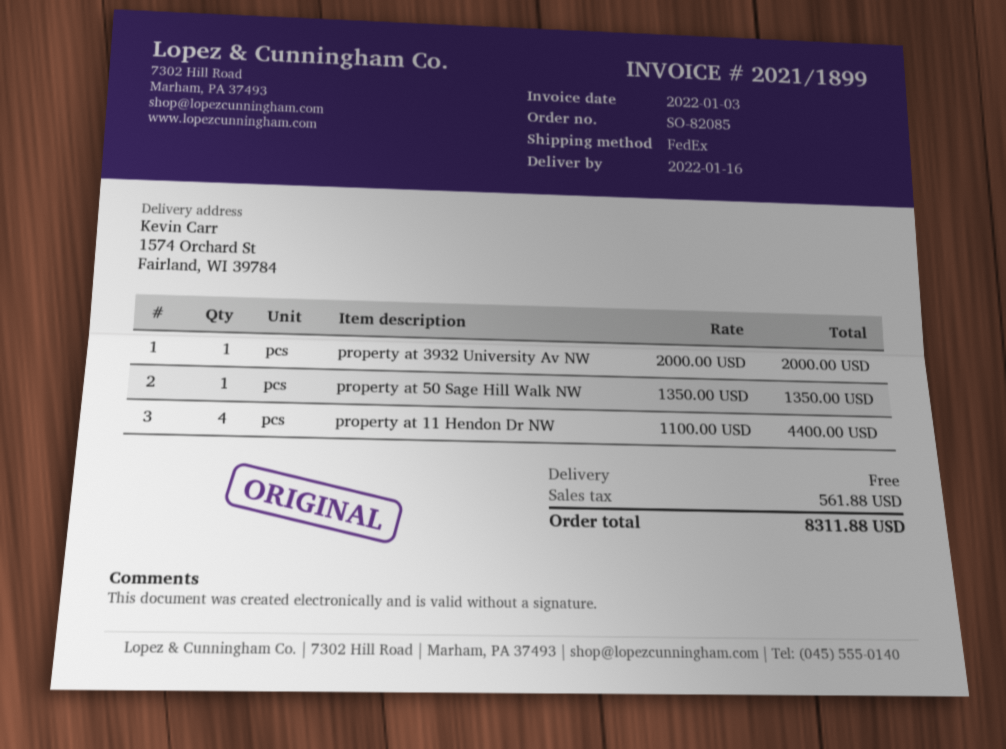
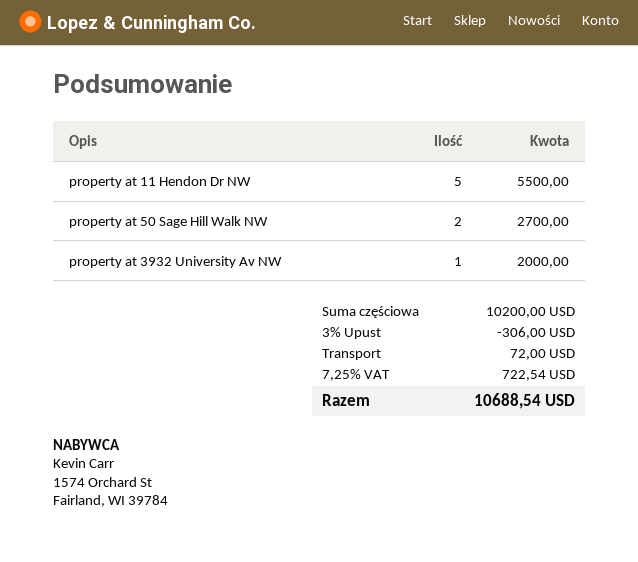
property at 50 Sage Hill Walk NW: 1 for 1350.00 -> 2 for 2700.00
property at 11 Hendon Dr NW: 4 for 4400.00 -> 5 for 5500.00
discount: none -> 3% = 306.00
shipping: 0.00 -> 72.00
tax: 561.88 -> 722.54
total: 8311.88 -> 10688.54

